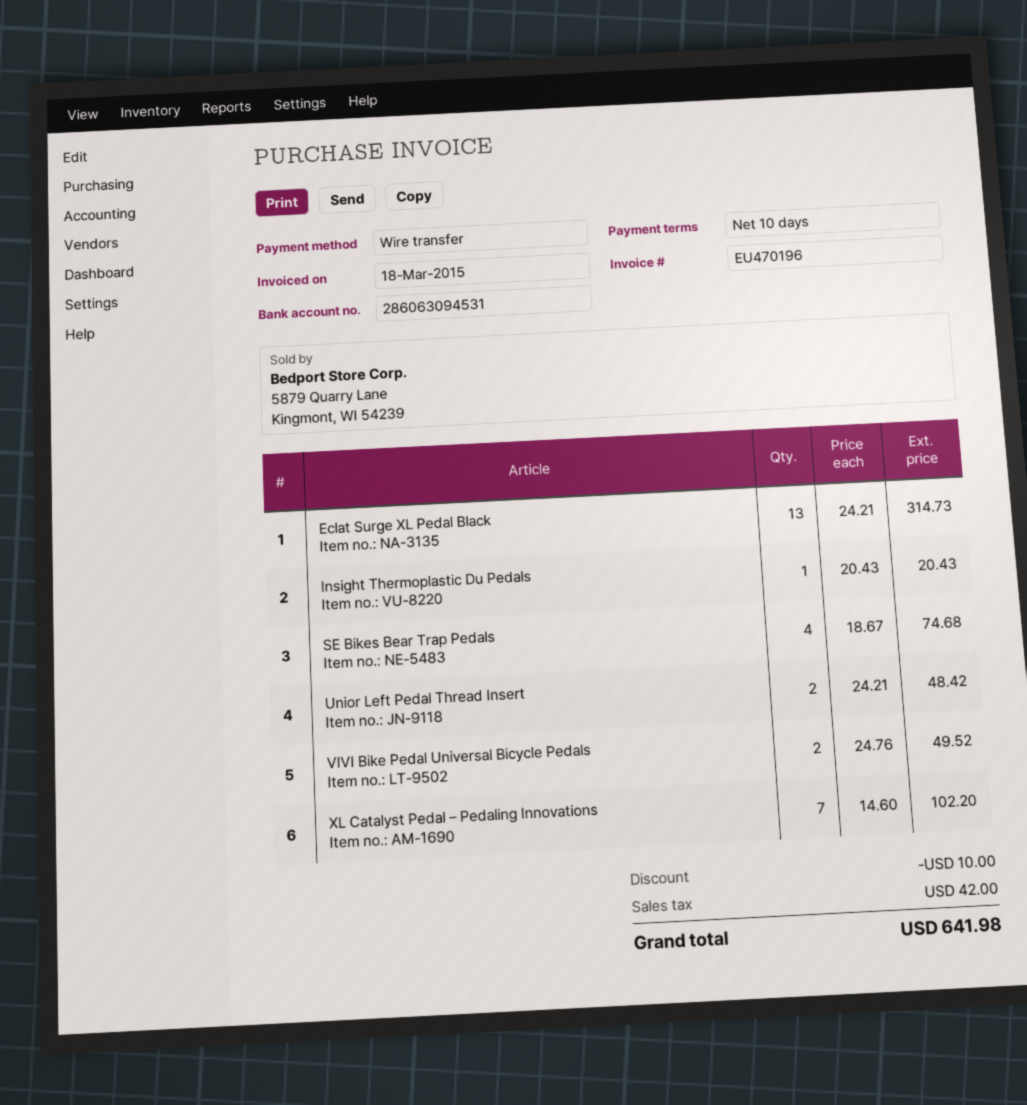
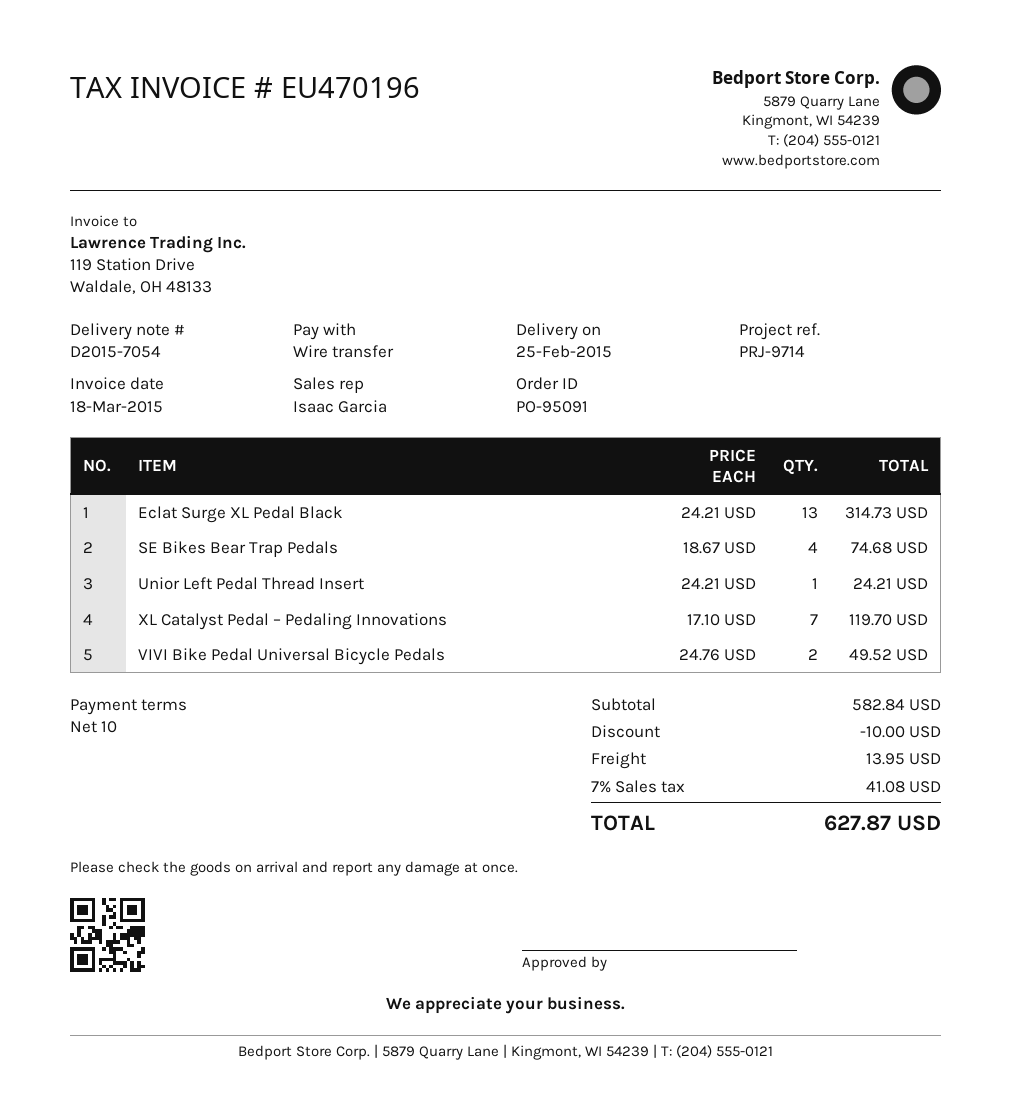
Insight Thermoplastic Du Pedals: 1 x 20.43 = 20.43 -> none
Unior Left Pedal Thread Insert: 2 x 24.21 = 48.42 -> 1 x 24.21 = 24.21
XL Catalyst Pedal – Pedaling Innovations: 7 x 14.60 = 102.20 -> 7 x 17.10 = 119.70
shipping: none -> 13.95
tax: 42.00 -> 41.08
total: 641.98 -> 627.87

